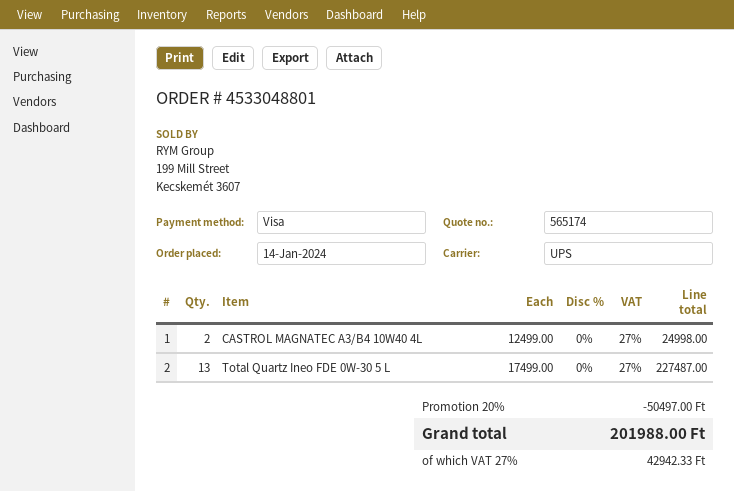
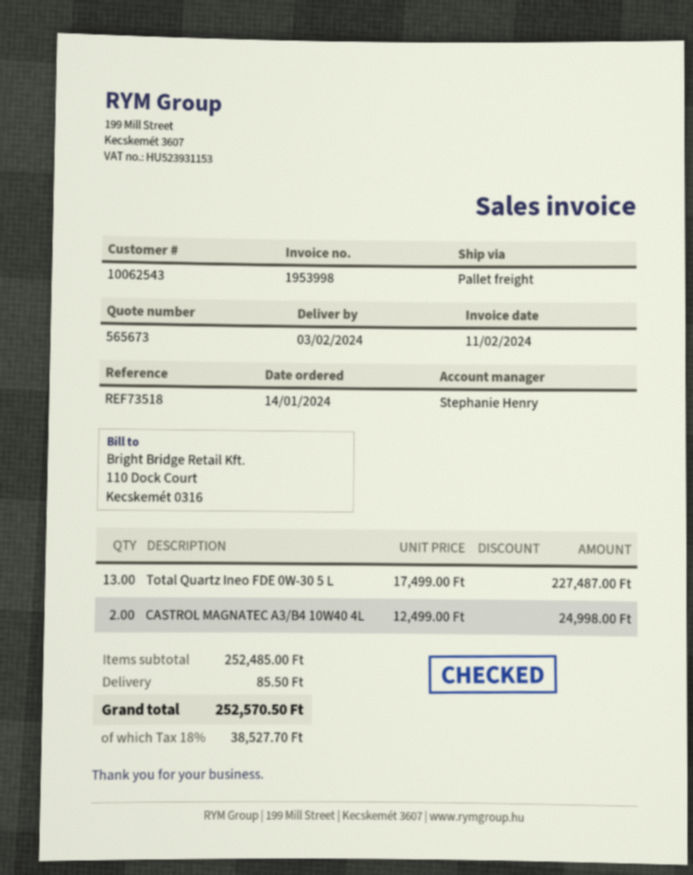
quote number: 565174 -> 565673
shipping method: UPS -> pallet freight
discount: 20% = 50497.00 -> none
shipping: none -> 85.50
tax: 27% = 42942.33 -> 18% = 38527.70
total: 201988.00 -> 252570.50

